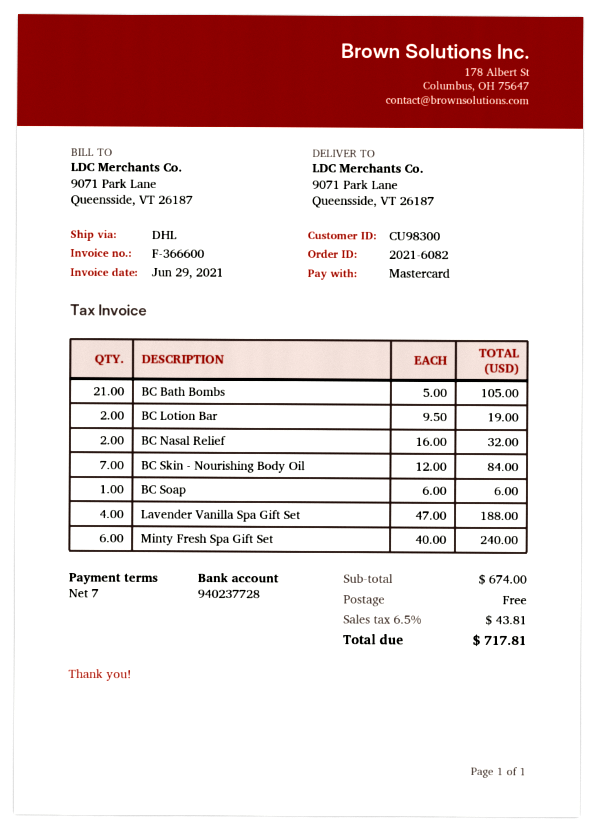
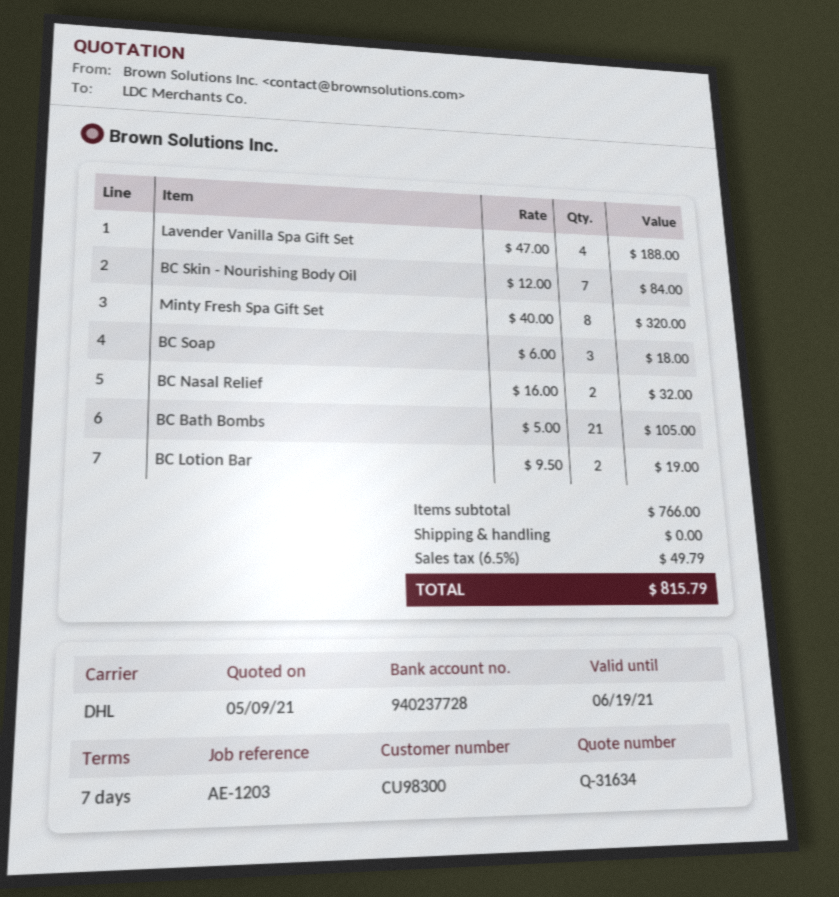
BC Soap: 1 x 6.00 = 6.00 -> 3 x 6.00 = 18.00
Minty Fresh Spa Gift Set: 6 x 40.00 = 240.00 -> 8 x 40.00 = 320.00
subtotal: 674.00 -> 766.00
tax: 6.5% = 43.81 -> 6.5% = 49.79
total: 717.81 -> 815.79

